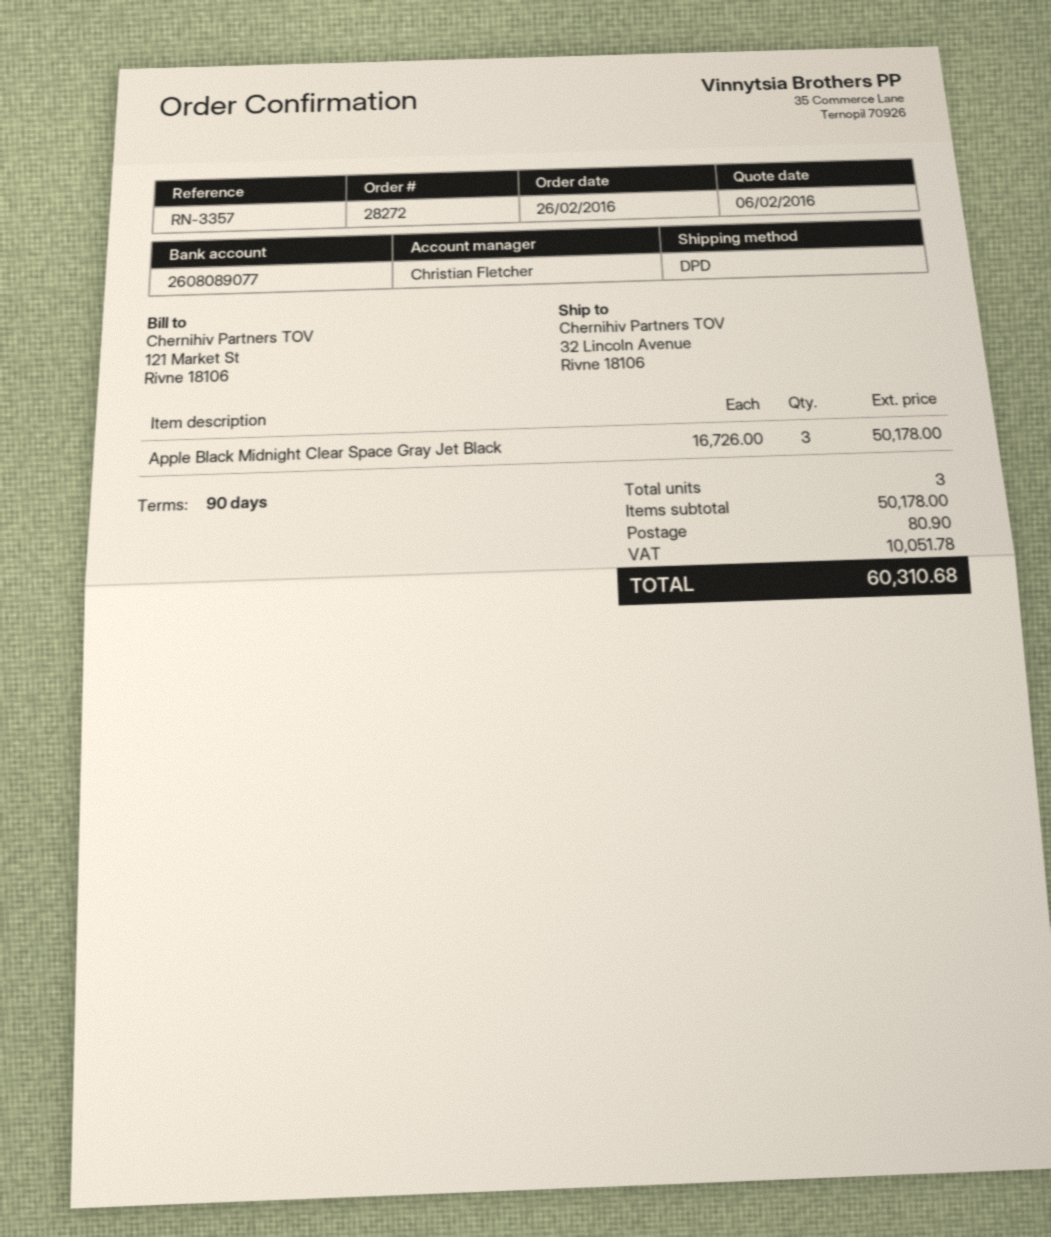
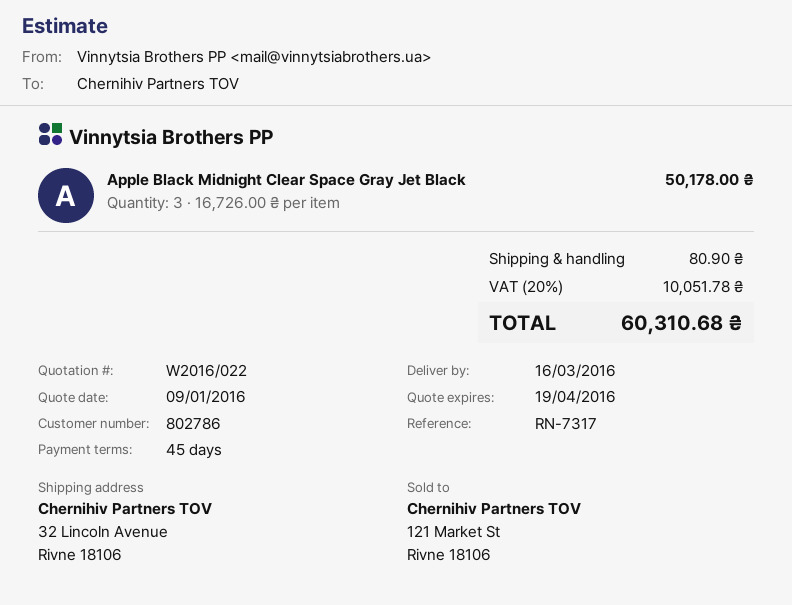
quote date: 2016-02-06 -> 2016-01-09
payment terms: 90 days -> 45 days
reference: RN-3357 -> RN-7317

